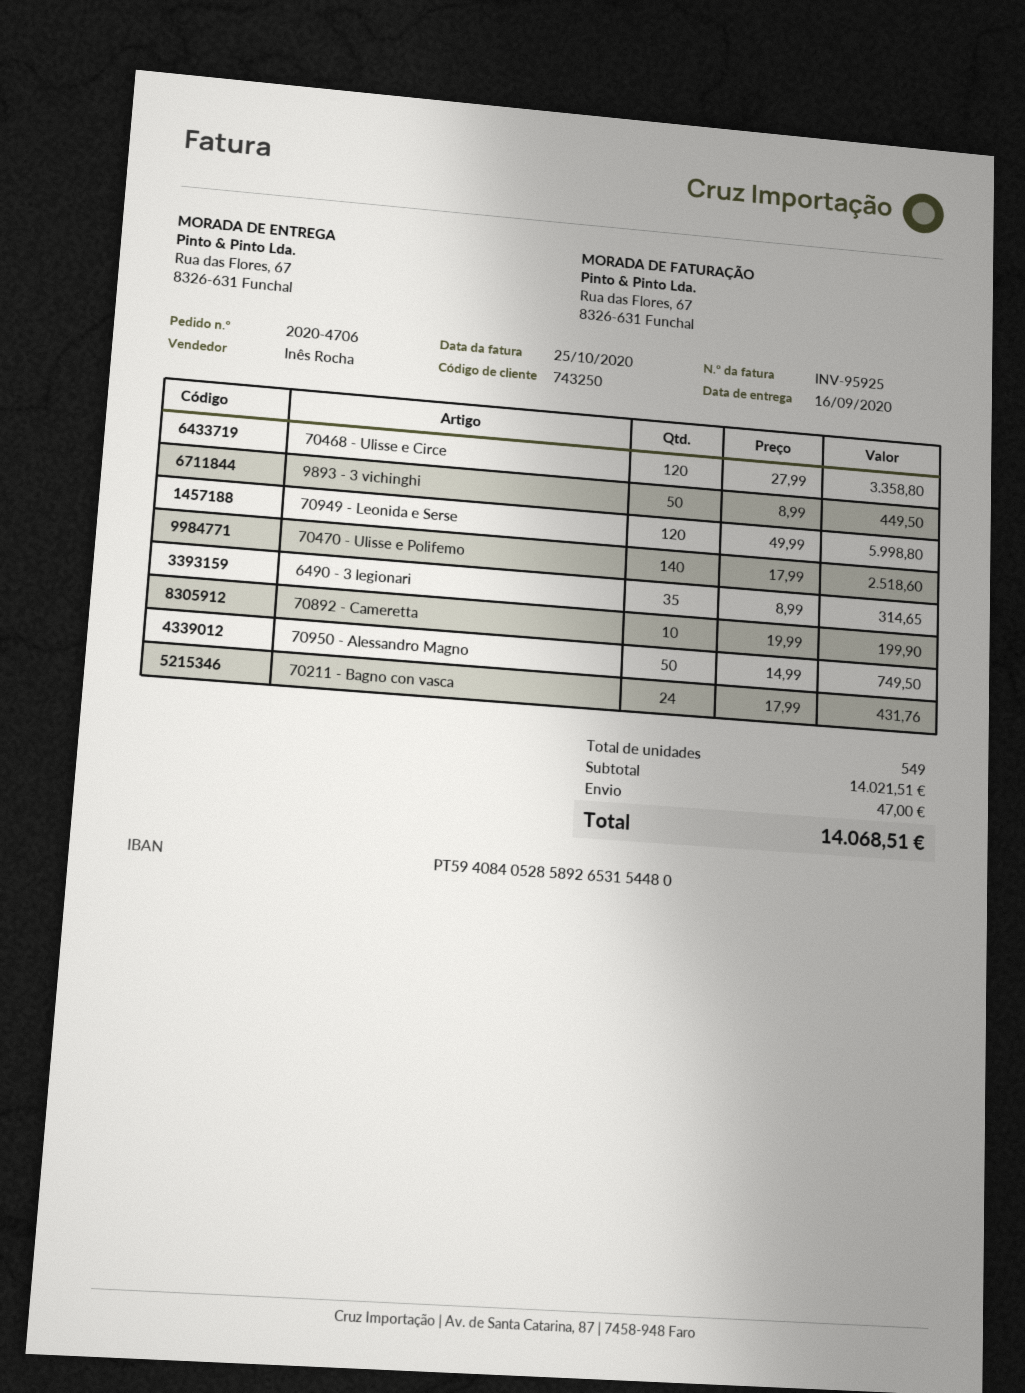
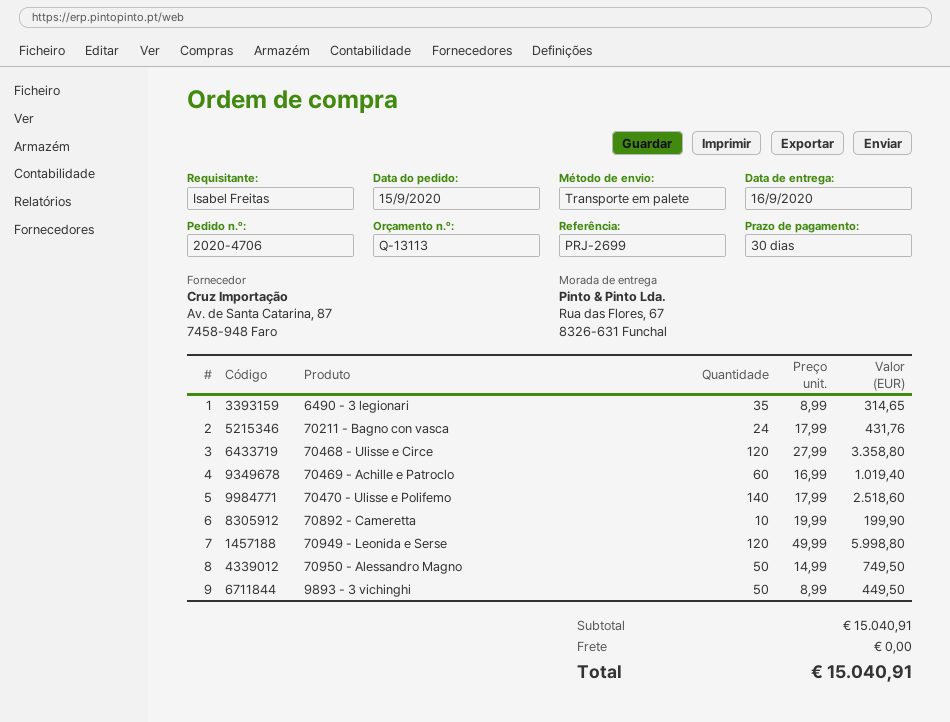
70469 - Achille e Patroclo: none -> 60 x 16.99 = 1019.40
subtotal: 14021.51 -> 15040.91
shipping: 47.00 -> 0.00
total: 14068.51 -> 15040.91

